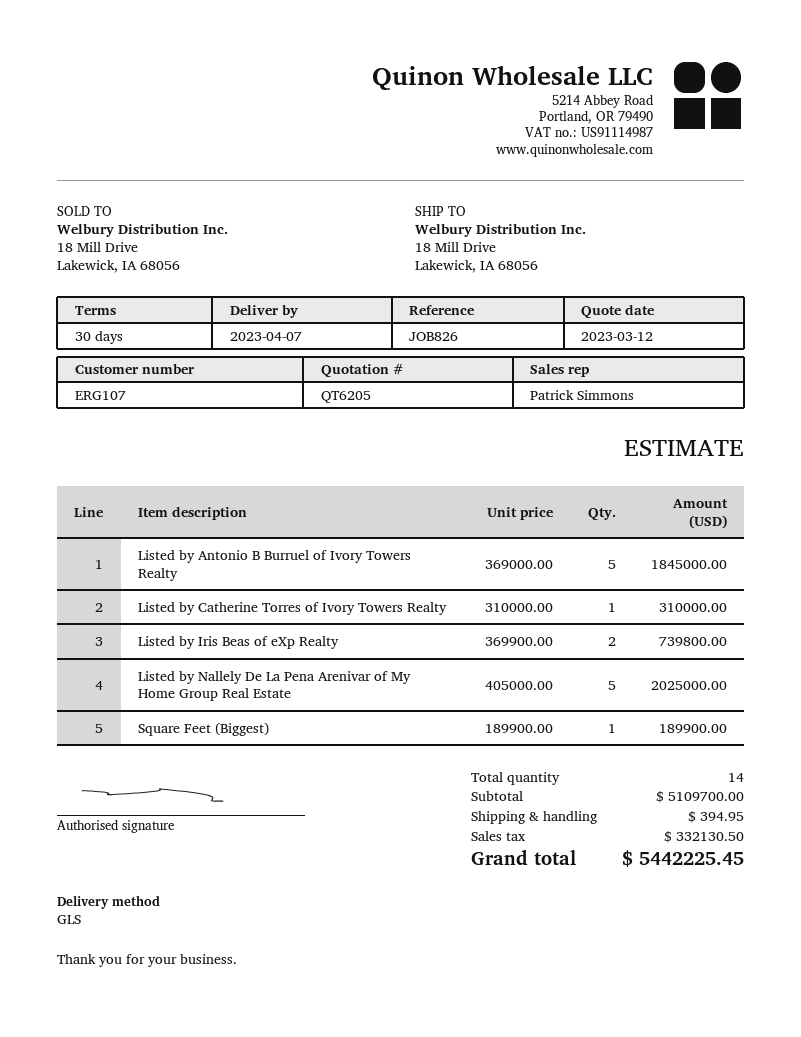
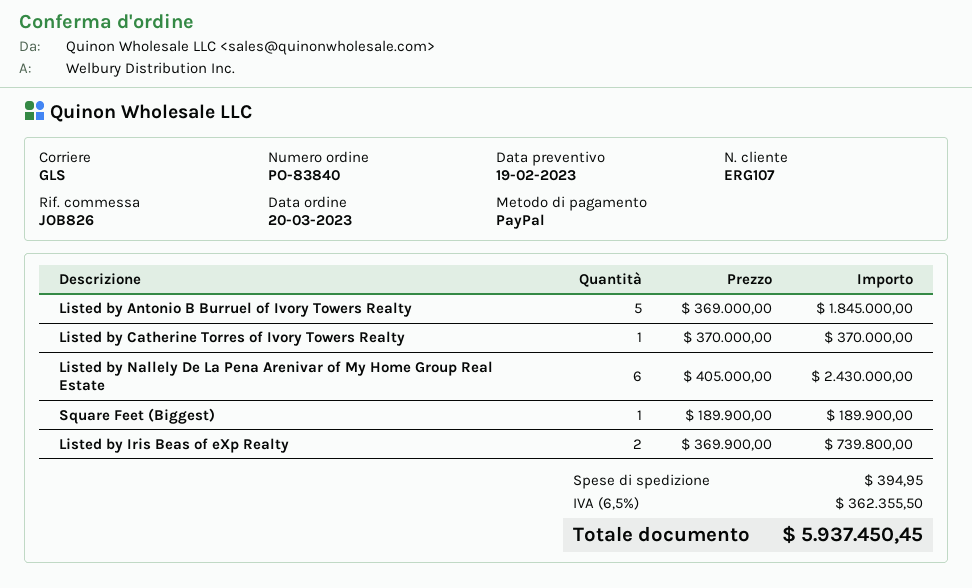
quote date: 2023-03-12 -> 2023-02-19
Listed by Catherine Torres of Ivory Towers Realty: 1 x 310000.00 = 310000.00 -> 1 x 370000.00 = 370000.00
Listed by Nallely De La Pena Arenivar of My Home Group Real Estate: 5 x 405000.00 = 2025000.00 -> 6 x 405000.00 = 2430000.00
tax: 332130.50 -> 362355.50
total: 5442225.45 -> 5937450.45

